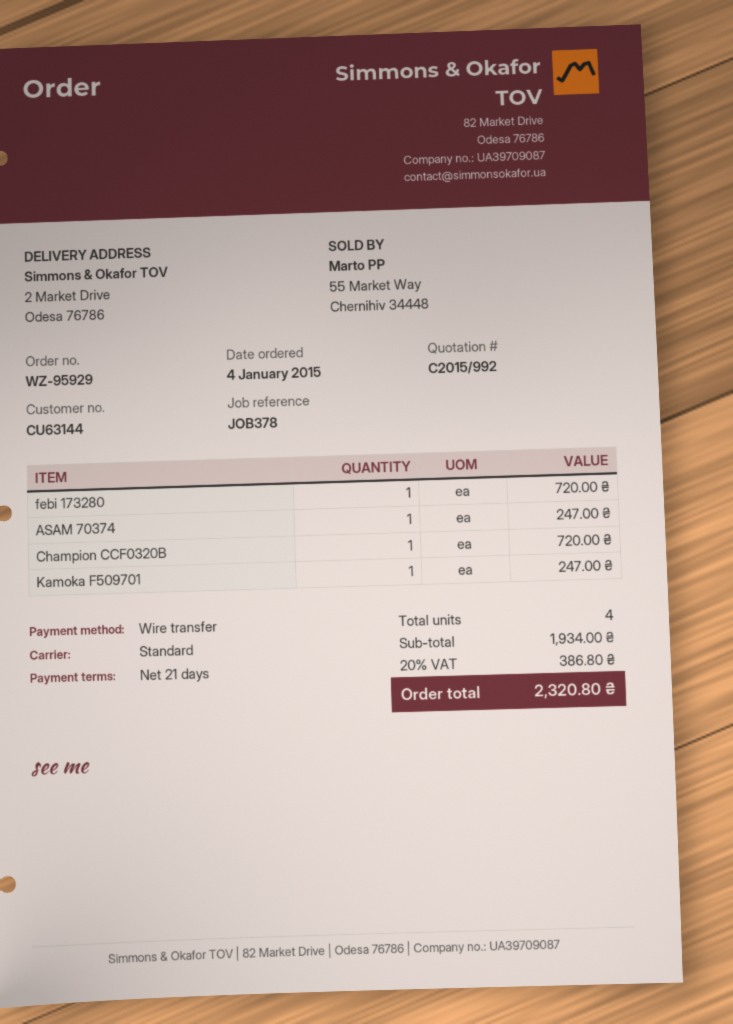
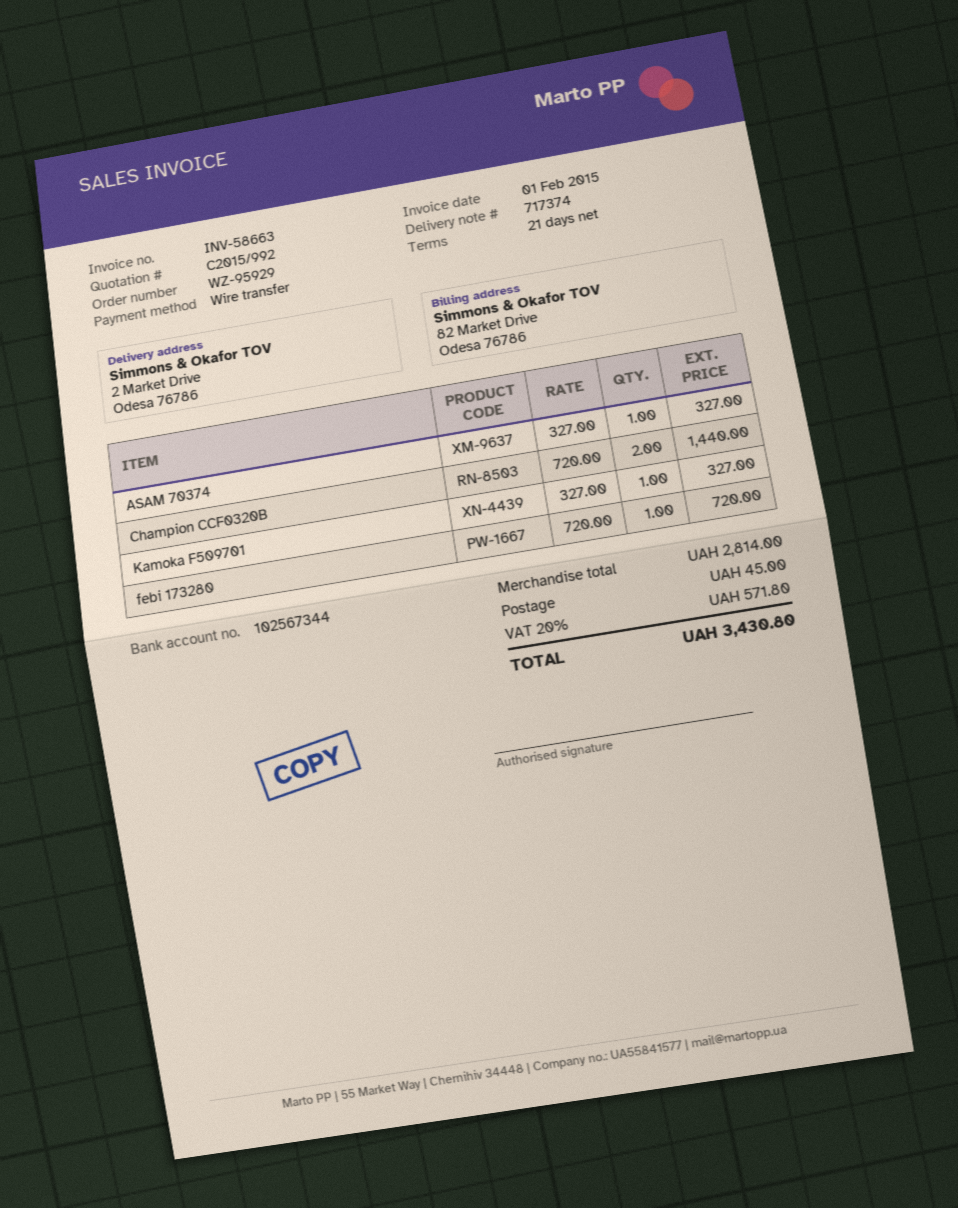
ASAM 70374: 1 for 247.00 -> 1 for 327.00
Champion CCF0320B: 1 for 720.00 -> 2 for 1440.00
Kamoka F509701: 1 for 247.00 -> 1 for 327.00
subtotal: 1934.00 -> 2814.00
shipping: none -> 45.00
tax: 20% = 386.80 -> 20% = 571.80
total: 2320.80 -> 3430.80

